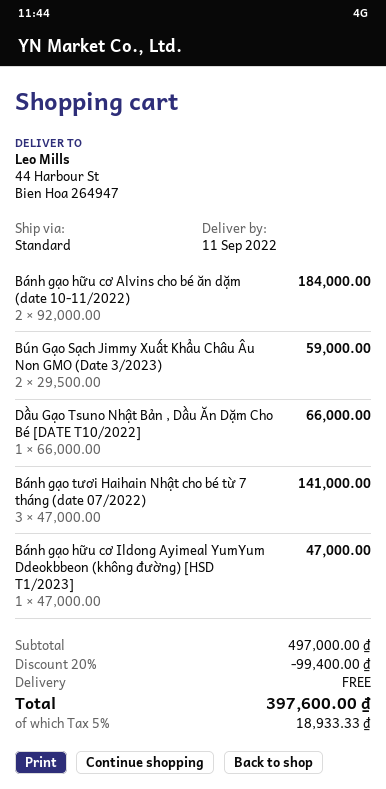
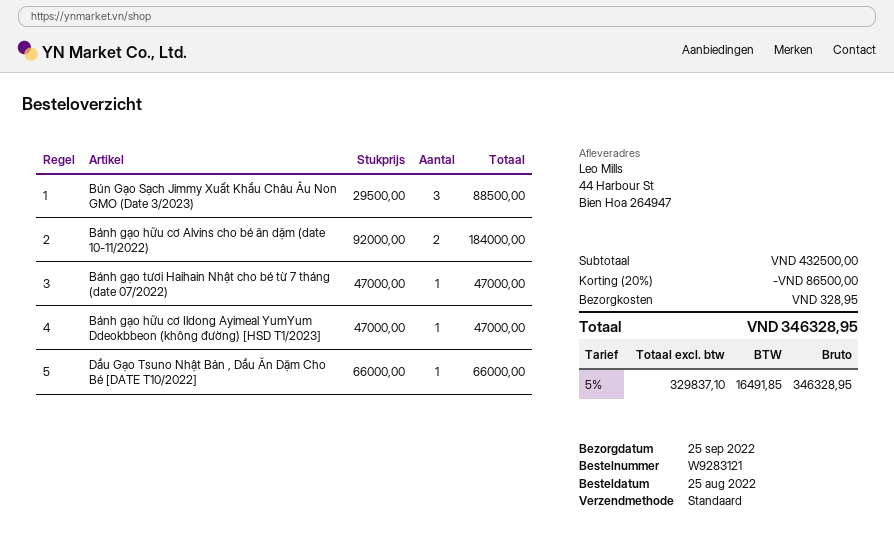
delivery date: 2022-09-11 -> 2022-09-25
Bún Gạo Sạch Jimmy Xuất Khẩu Châu Âu Non GMO (Date 3/2023): 2 x 29500.00 = 59000.00 -> 3 x 29500.00 = 88500.00
Bánh gạo tươi Haihain Nhật cho bé từ 7 tháng (date 07/2022): 3 x 47000.00 = 141000.00 -> 1 x 47000.00 = 47000.00
subtotal: 497000.00 -> 432500.00
discount: 20% = 99400.00 -> 20% = 86500.00
shipping: 0.00 -> 328.95
tax: 5% = 18933.33 -> 5% = 16491.85
total: 397600.00 -> 346328.95

